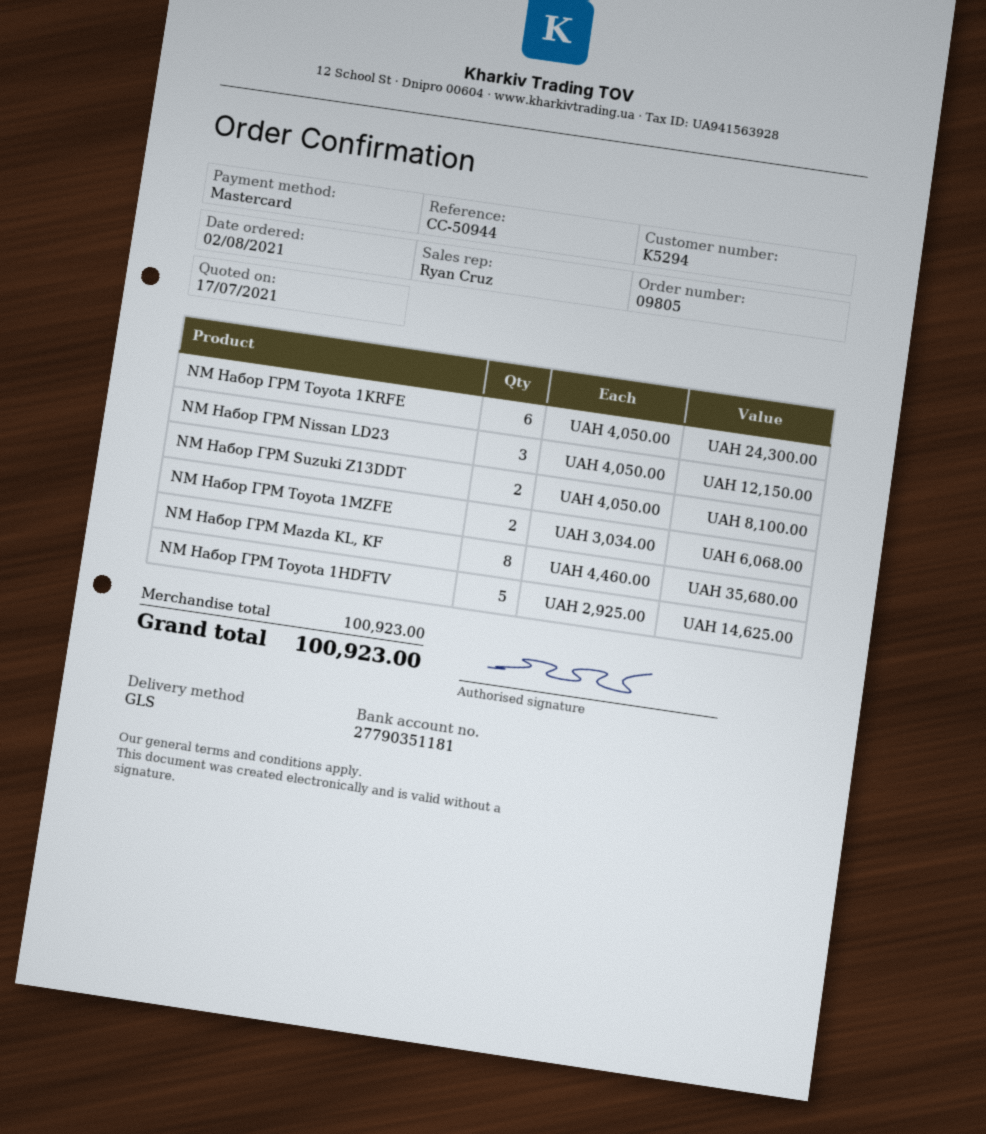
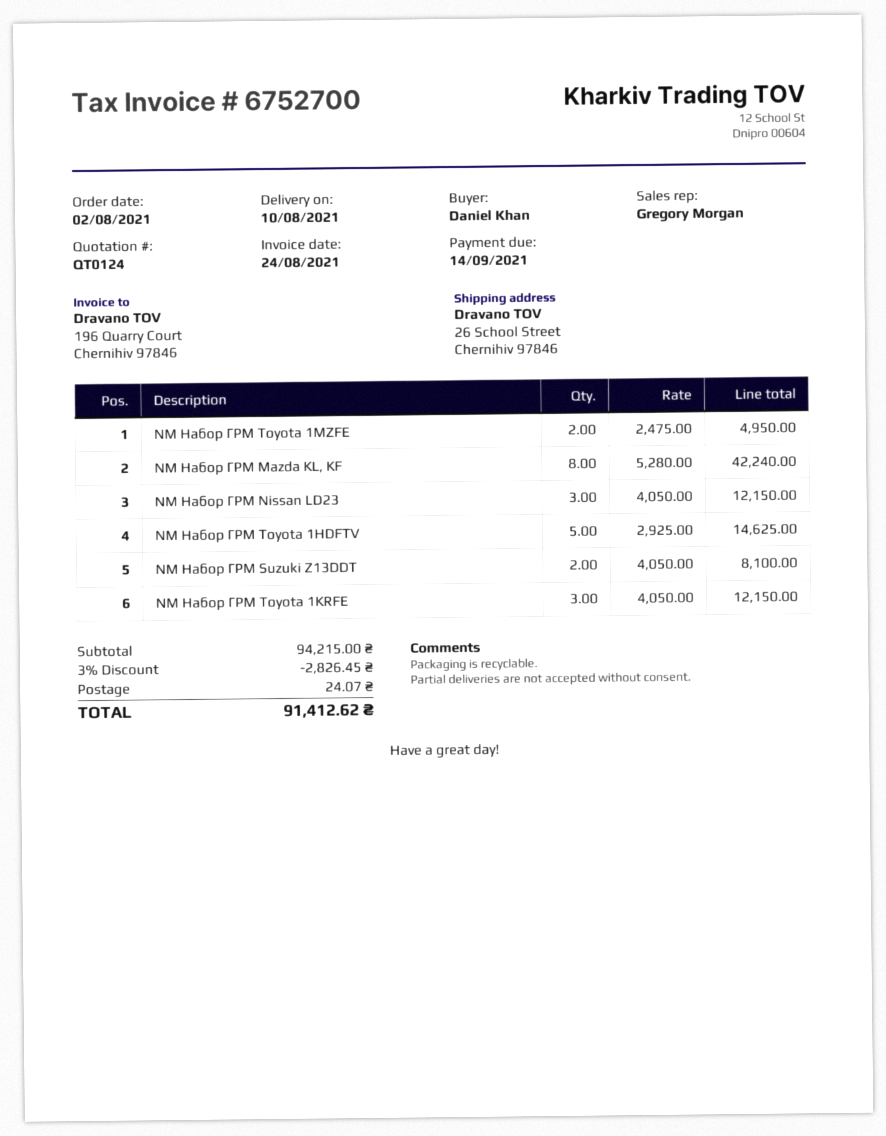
sales rep: Ryan Cruz -> Gregory Morgan
NM Набор ГРМ Toyota 1KRFE: 6 x 4050.00 = 24300.00 -> 3 x 4050.00 = 12150.00
NM Набор ГРМ Toyota 1MZFE: 2 x 3034.00 = 6068.00 -> 2 x 2475.00 = 4950.00
NM Набор ГРМ Mazda KL, KF: 8 x 4460.00 = 35680.00 -> 8 x 5280.00 = 42240.00
subtotal: 100923.00 -> 94215.00
discount: none -> 3% = 2826.45
shipping: none -> 24.07
total: 100923.00 -> 91412.62

